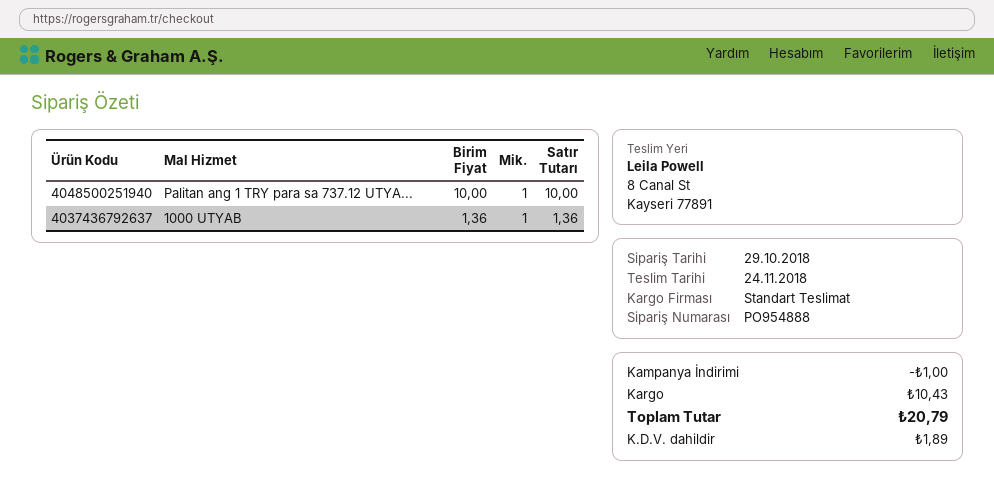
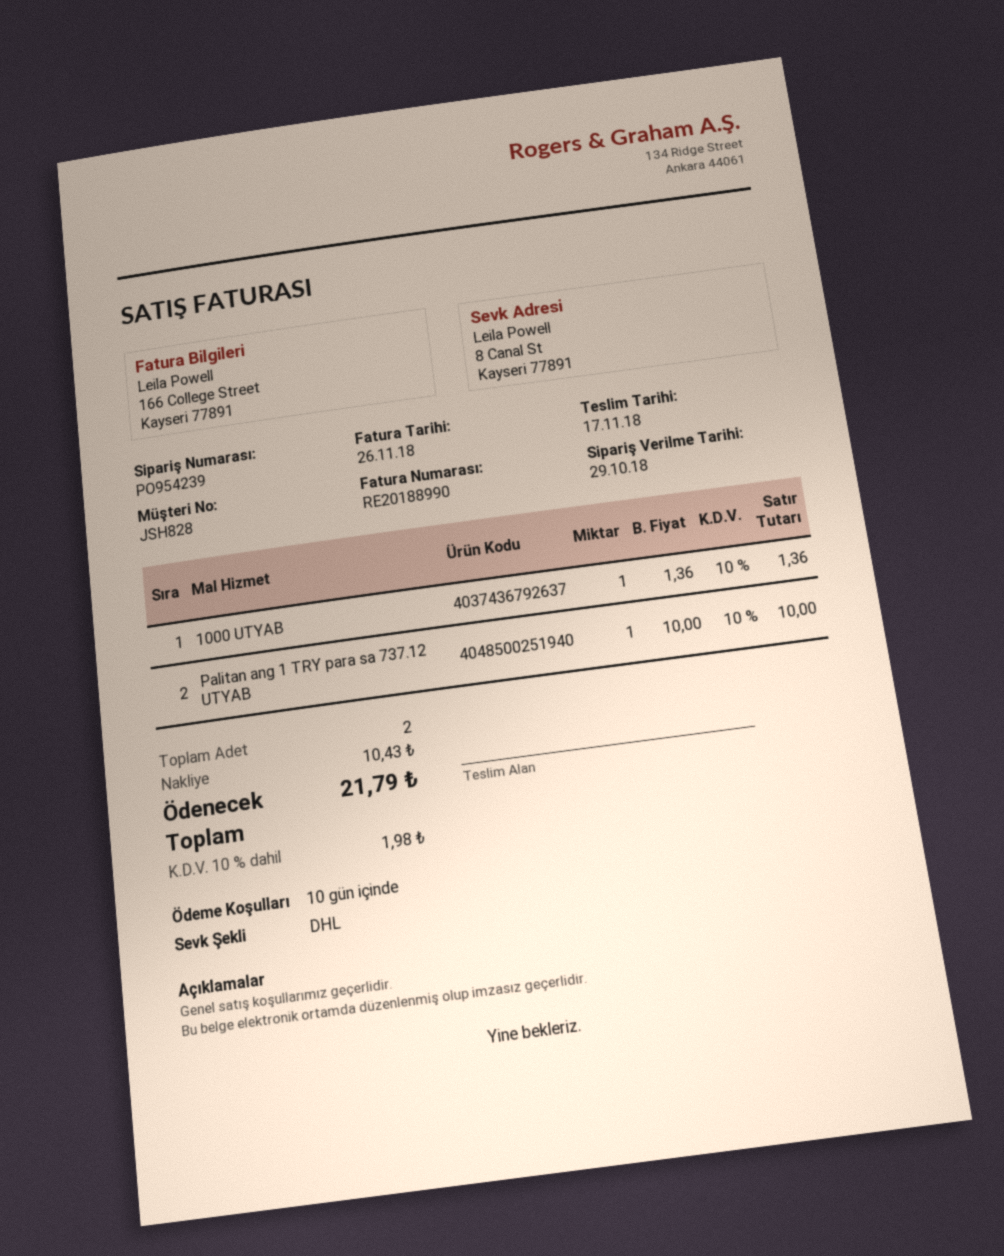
order number: PO954888 -> PO954239
delivery date: 2018-11-24 -> 2018-11-17
shipping method: standard -> DHL
discount: 1.00 -> none
tax: 1.89 -> 1.98
total: 20.79 -> 21.79

